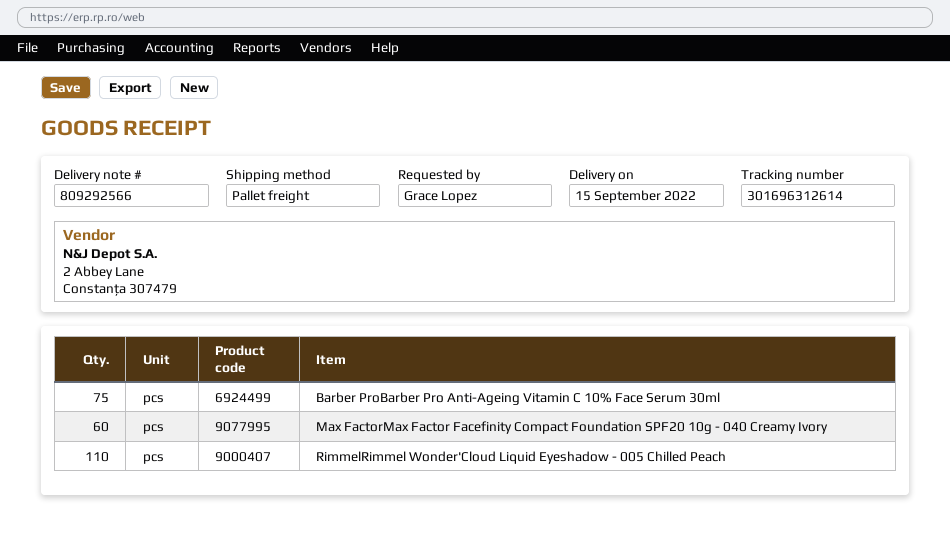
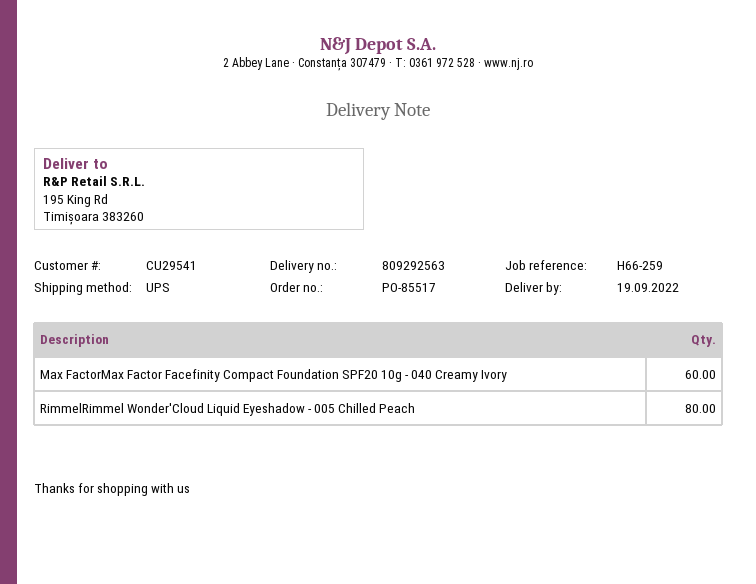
delivery note number: 809292566 -> 809292563
delivery date: 2022-09-15 -> 2022-09-19
shipping method: pallet freight -> UPS
Barber ProBarber Pro Anti-Ageing Vitamin C 10% Face Serum 30ml: 75 -> none
RimmelRimmel Wonder'Cloud Liquid Eyeshadow - 005 Chilled Peach: 110 -> 80

